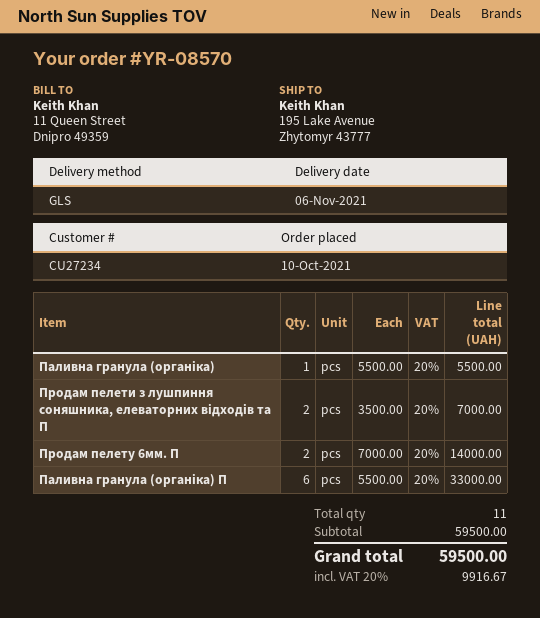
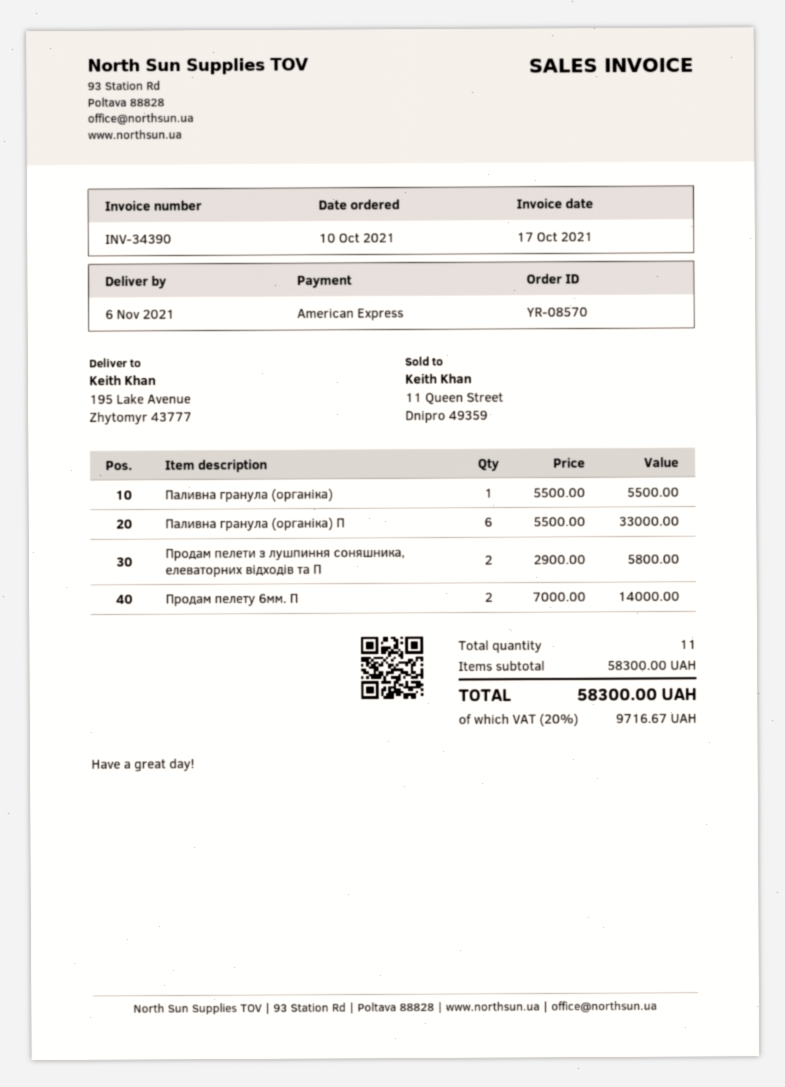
Продам пелети з лушпиння соняшника, елеваторних відходів та П: 2 x 3500.00 = 7000.00 -> 2 x 2900.00 = 5800.00
subtotal: 59500.00 -> 58300.00
tax: 20% = 9916.67 -> 20% = 9716.67
total: 59500.00 -> 58300.00

